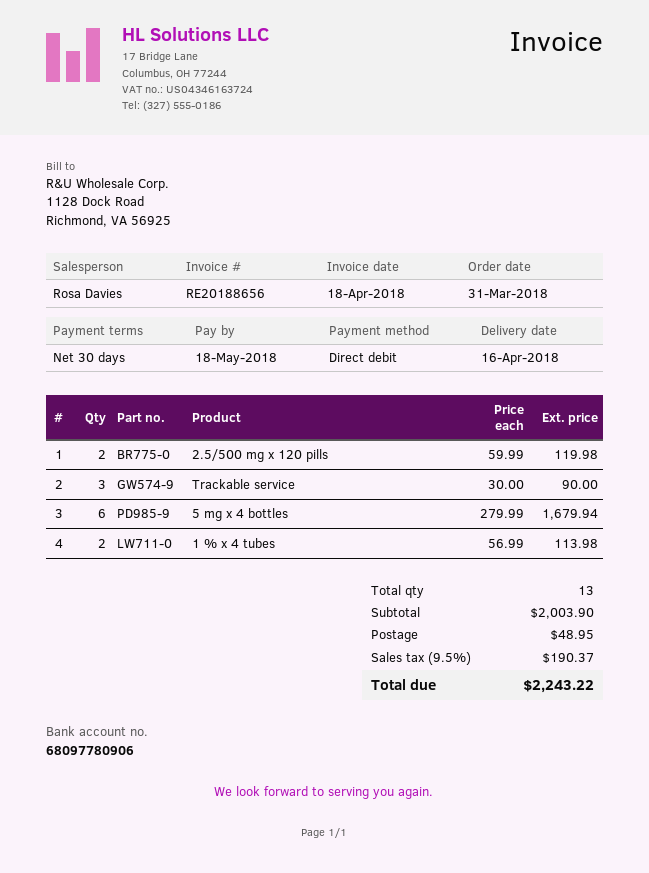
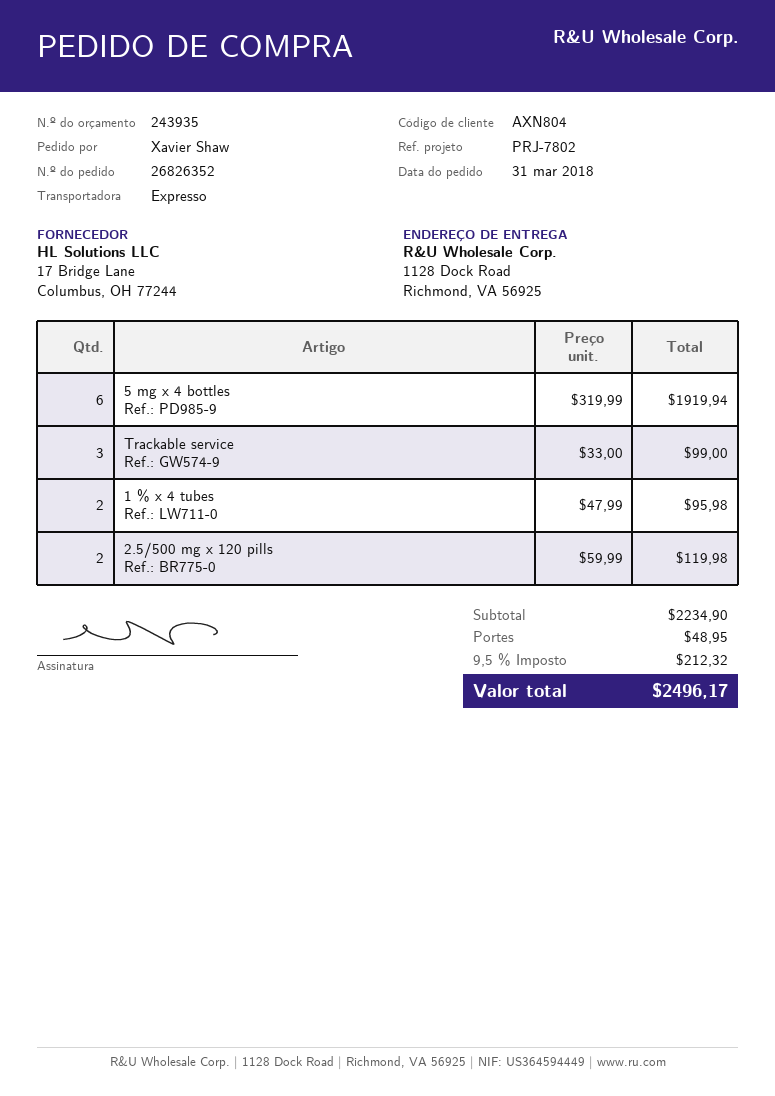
Trackable service: 3 x 30.00 = 90.00 -> 3 x 33.00 = 99.00
5 mg x 4 bottles: 6 x 279.99 = 1679.94 -> 6 x 319.99 = 1919.94
1 % x 4 tubes: 2 x 56.99 = 113.98 -> 2 x 47.99 = 95.98
subtotal: 2003.90 -> 2234.90
tax: 9.5% = 190.37 -> 9.5% = 212.32
total: 2243.22 -> 2496.17

